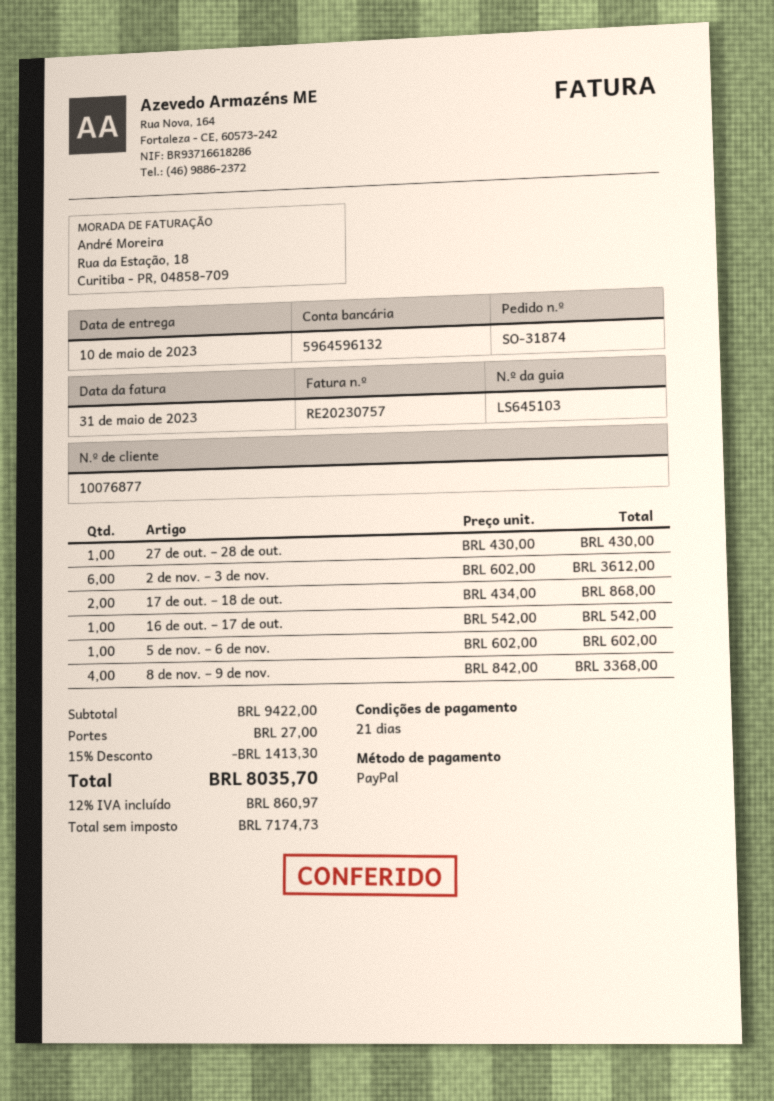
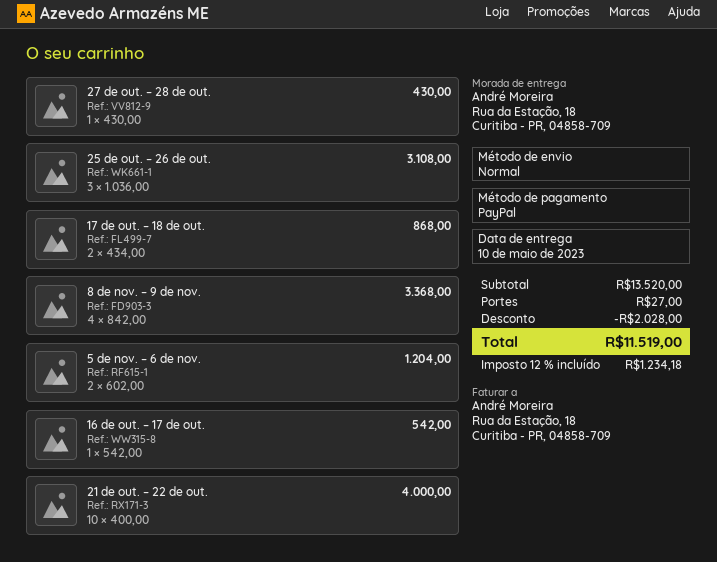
2 de nov. – 3 de nov.: 6 x 602.00 = 3612.00 -> none
5 de nov. – 6 de nov.: 1 x 602.00 = 602.00 -> 2 x 602.00 = 1204.00
25 de out. – 26 de out.: none -> 3 x 1036.00 = 3108.00
21 de out. – 22 de out.: none -> 10 x 400.00 = 4000.00
subtotal: 9422.00 -> 13520.00
discount: 1413.30 -> 2028.00
tax: 12% = 860.97 -> 12% = 1234.18
total: 8035.70 -> 11519.00

